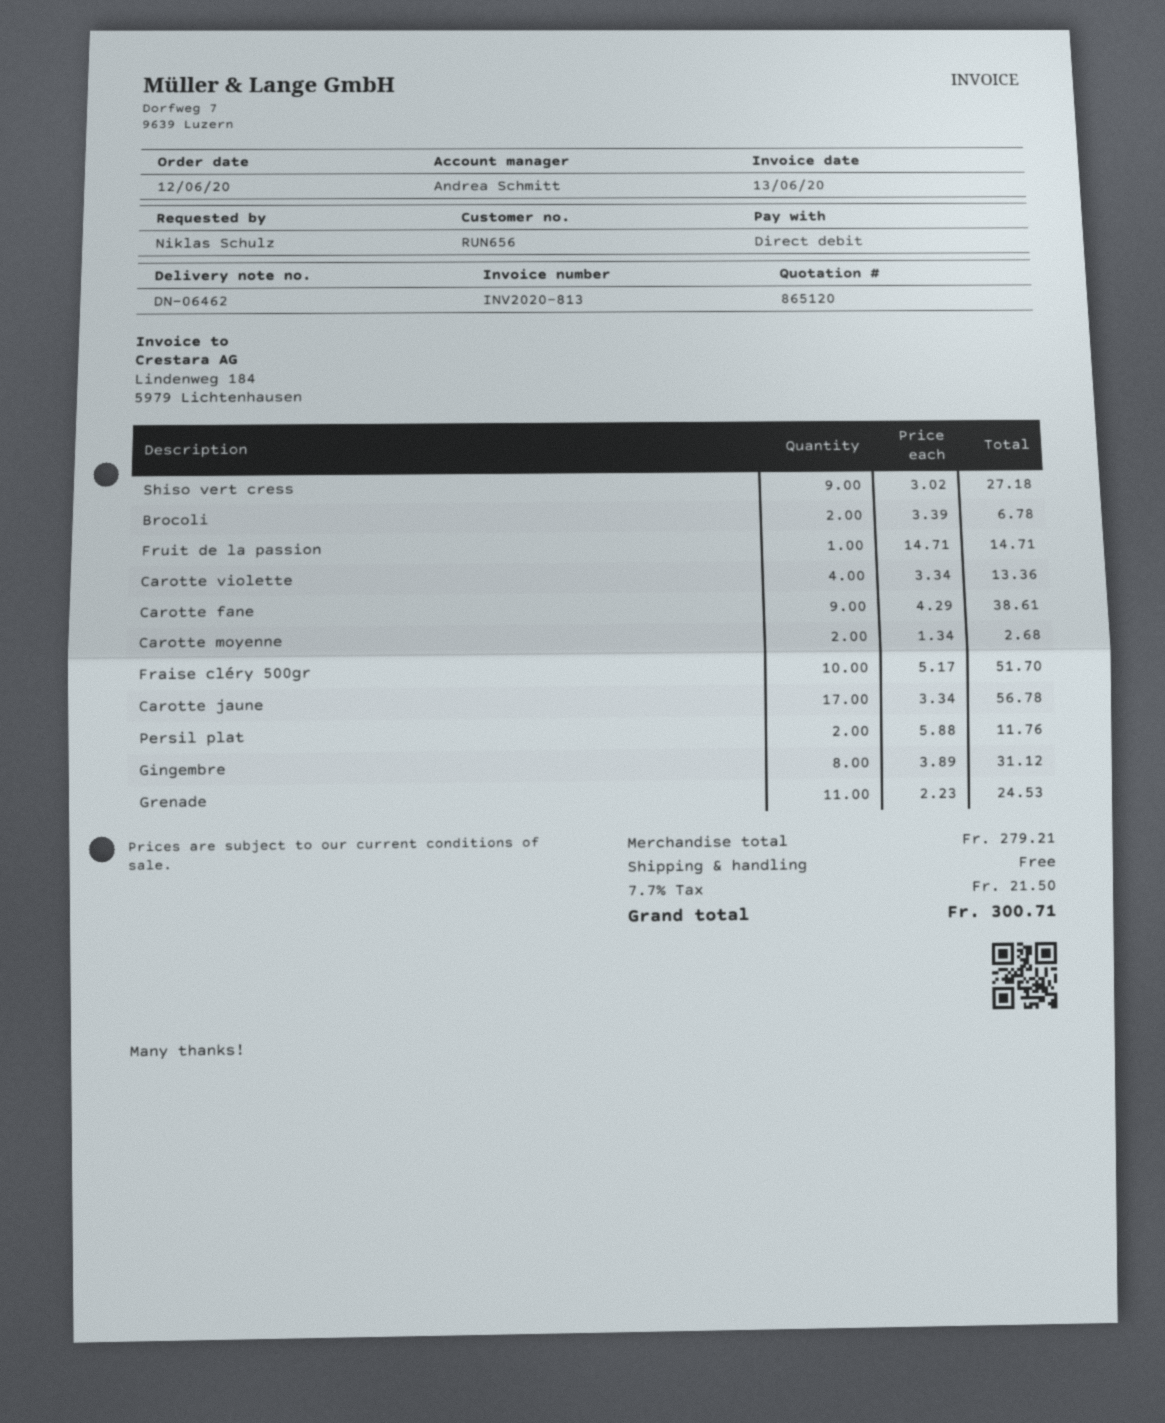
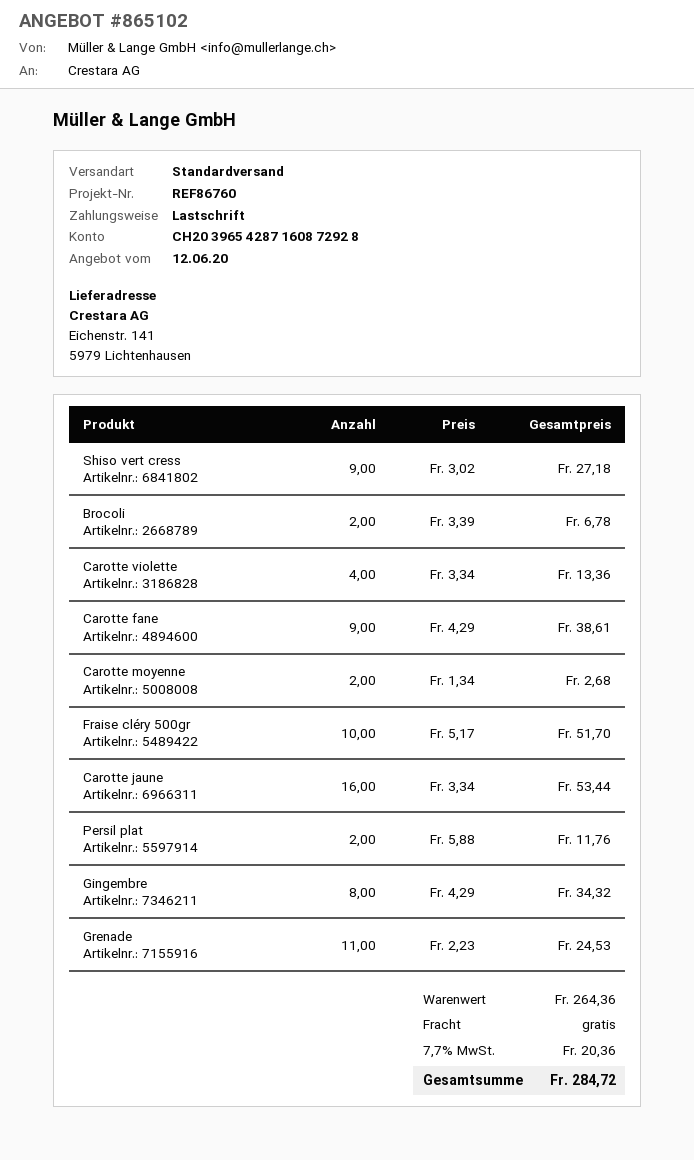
quote number: 865120 -> 865102
Fruit de la passion: 1 x 14.71 = 14.71 -> none
Carotte jaune: 17 x 3.34 = 56.78 -> 16 x 3.34 = 53.44
Gingembre: 8 x 3.89 = 31.12 -> 8 x 4.29 = 34.32
subtotal: 279.21 -> 264.36
tax: 7.7% = 21.50 -> 7.7% = 20.36
total: 300.71 -> 284.72

